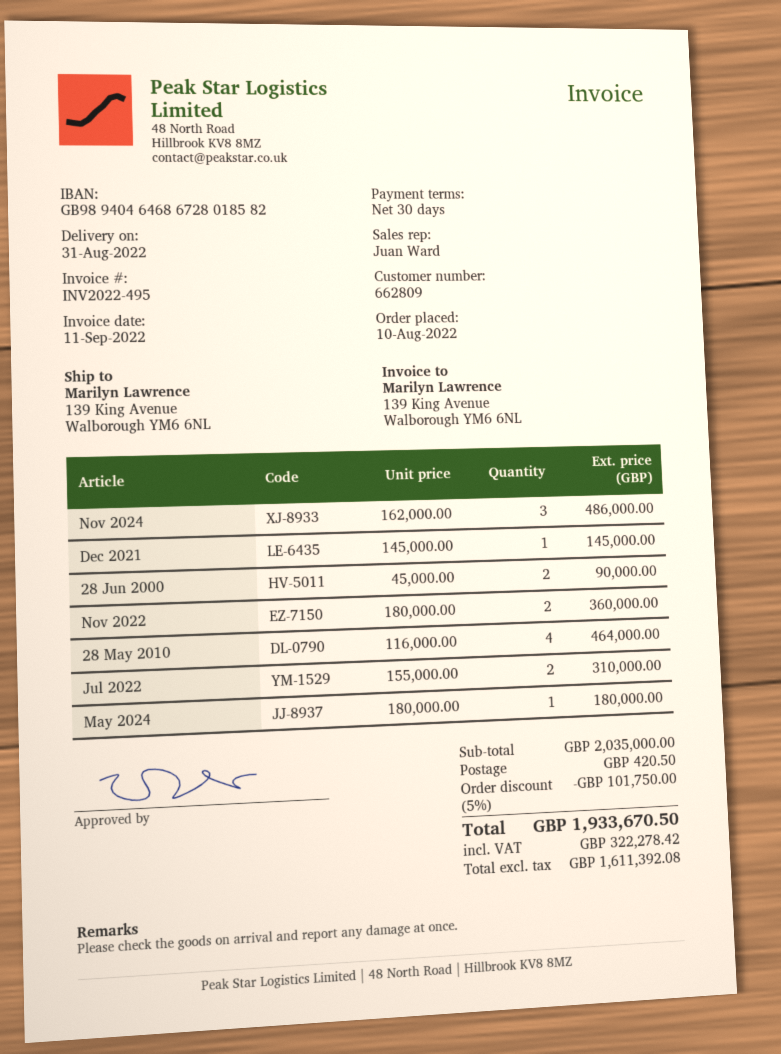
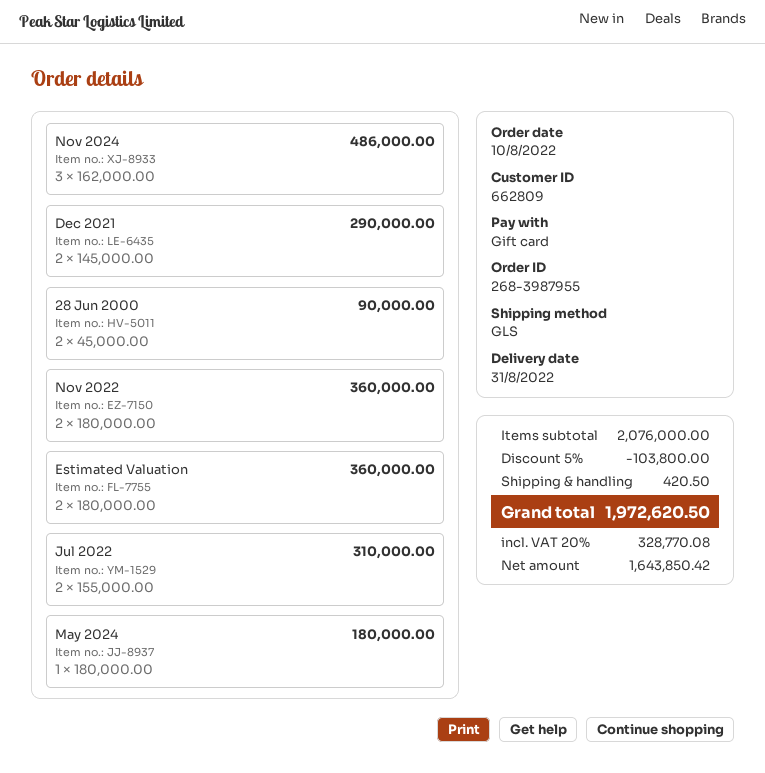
Dec 2021: 1 x 145000.00 = 145000.00 -> 2 x 145000.00 = 290000.00
28 May 2010: 4 x 116000.00 = 464000.00 -> none
Estimated Valuation: none -> 2 x 180000.00 = 360000.00
subtotal: 2035000.00 -> 2076000.00
discount: 5% = 101750.00 -> 5% = 103800.00
net: 1611392.08 -> 1643850.42
tax: 322278.42 -> 328770.08
total: 1933670.50 -> 1972620.50

